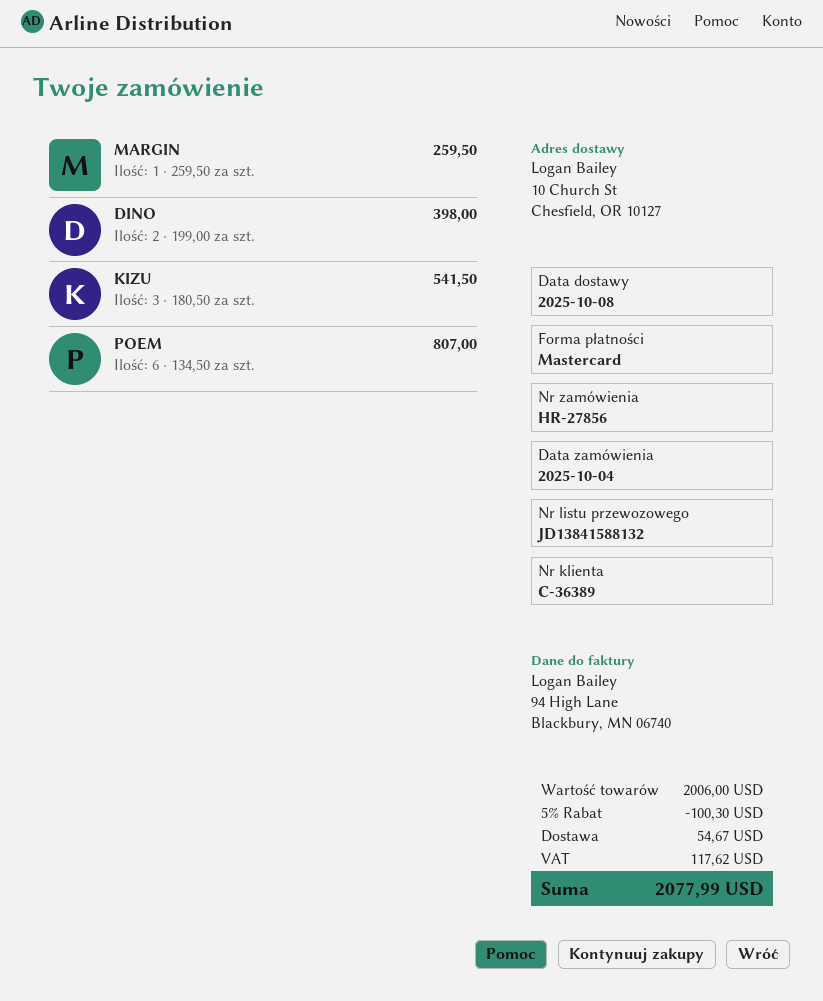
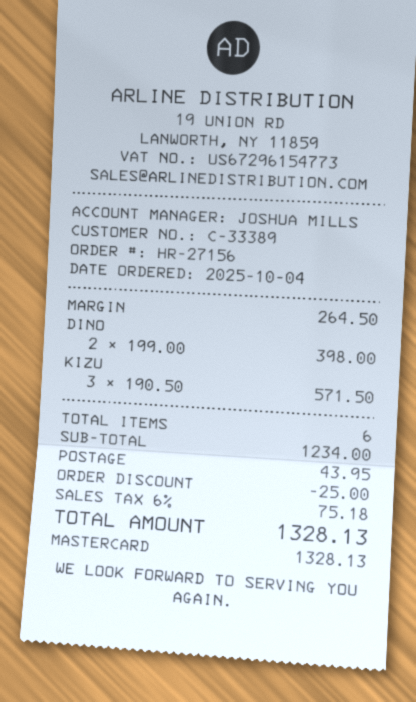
order number: HR-27856 -> HR-27156
customer number: C-36389 -> C-33389
MARGIN: 1 x 259.50 = 259.50 -> 1 x 264.50 = 264.50
KIZU: 3 x 180.50 = 541.50 -> 3 x 190.50 = 571.50
POEM: 6 x 134.50 = 807.00 -> none
subtotal: 2006.00 -> 1234.00
discount: 100.30 -> 25.00
shipping: 54.67 -> 43.95
tax: 117.62 -> 75.18
total: 2077.99 -> 1328.13

